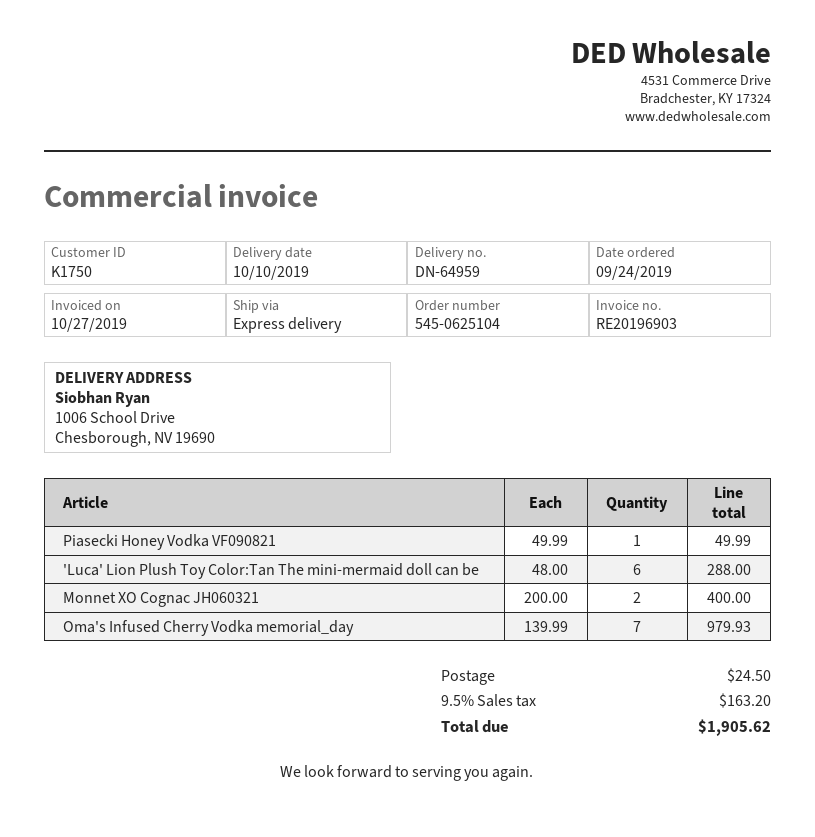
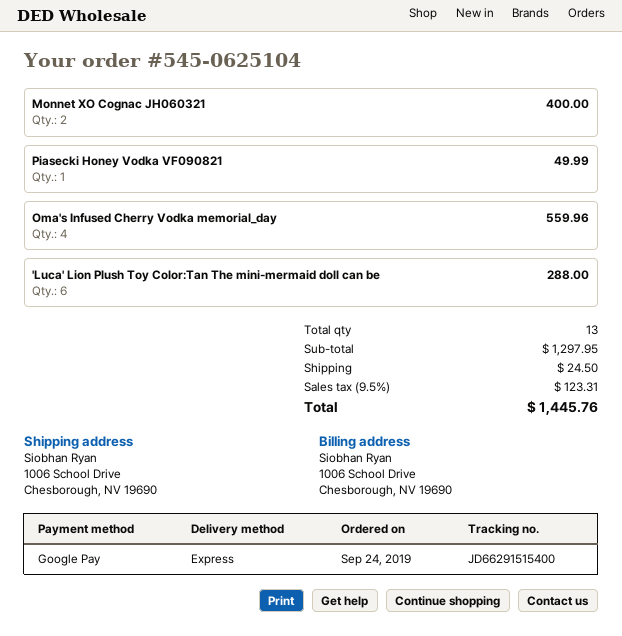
Oma's Infused Cherry Vodka memorial_day: 7 for 979.93 -> 4 for 559.96
tax: 9.5% = 163.20 -> 9.5% = 123.31
total: 1905.62 -> 1445.76

